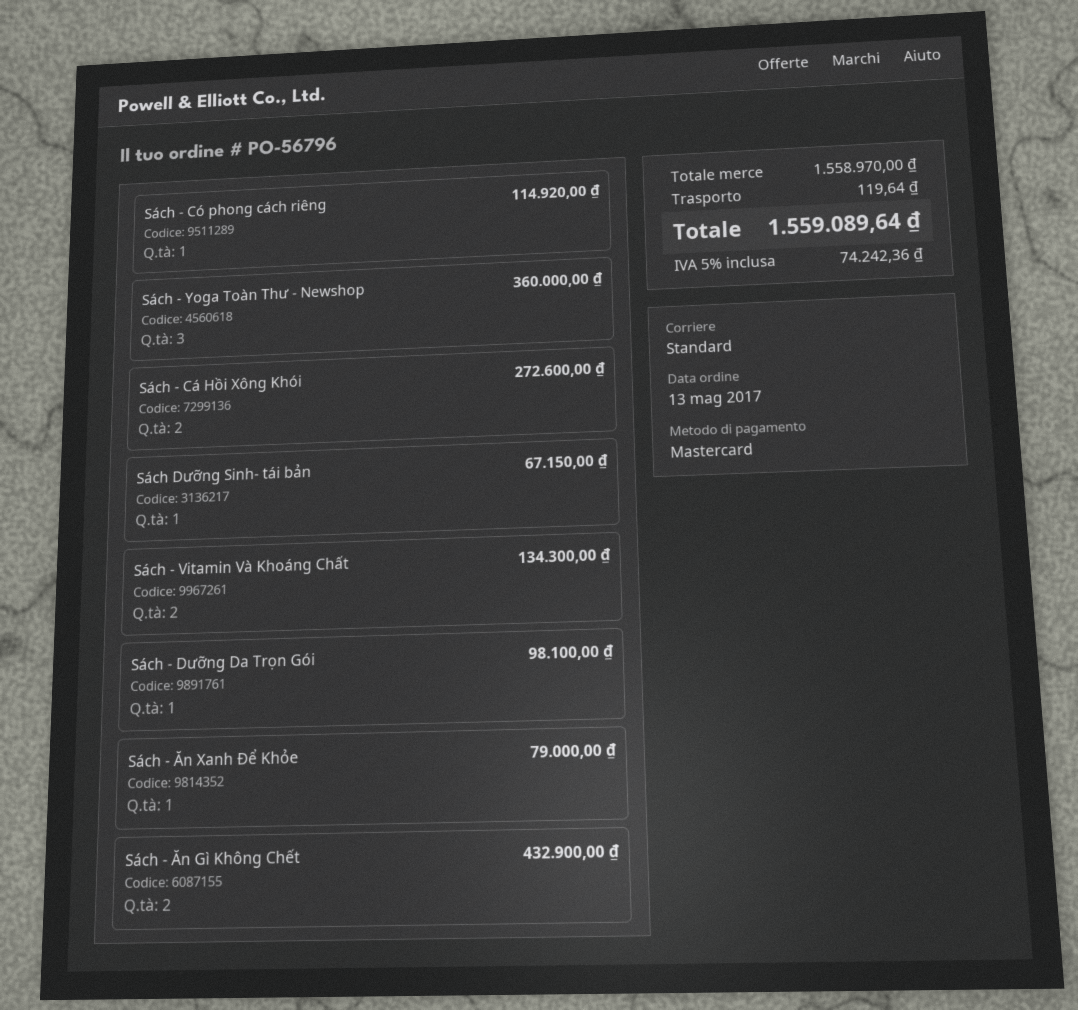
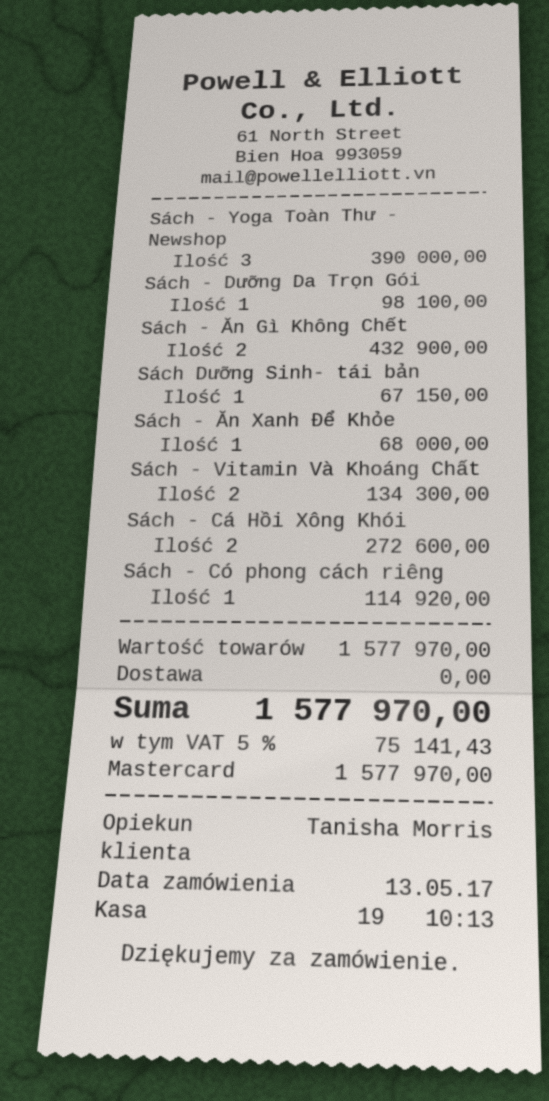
Sách - Yoga Toàn Thư - Newshop: 3 for 360000.00 -> 3 for 390000.00
Sách - Ăn Xanh Để Khỏe: 1 for 79000.00 -> 1 for 68000.00
subtotal: 1558970.00 -> 1577970.00
shipping: 119.64 -> 0.00
tax: 5% = 74242.36 -> 5% = 75141.43
total: 1559089.64 -> 1577970.00

